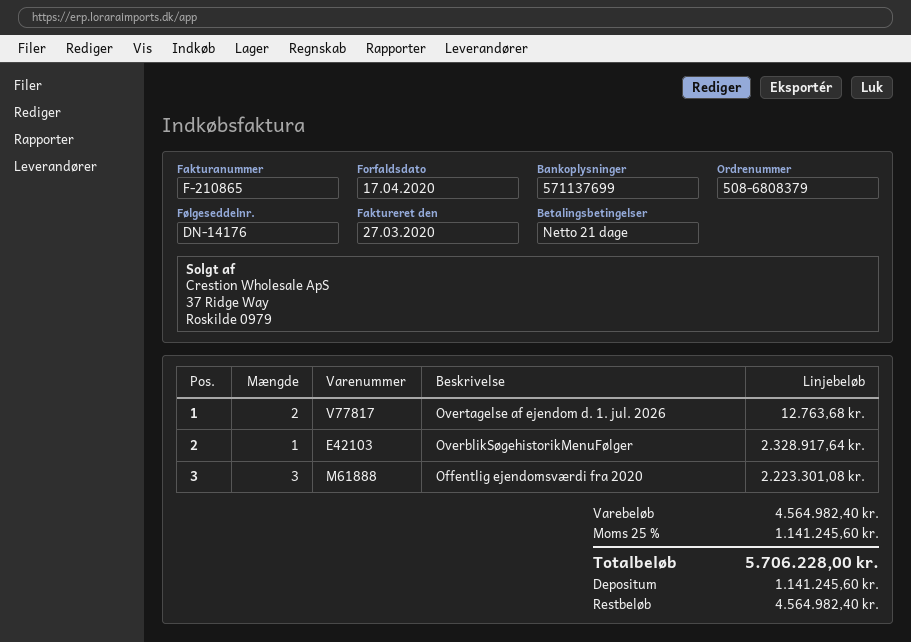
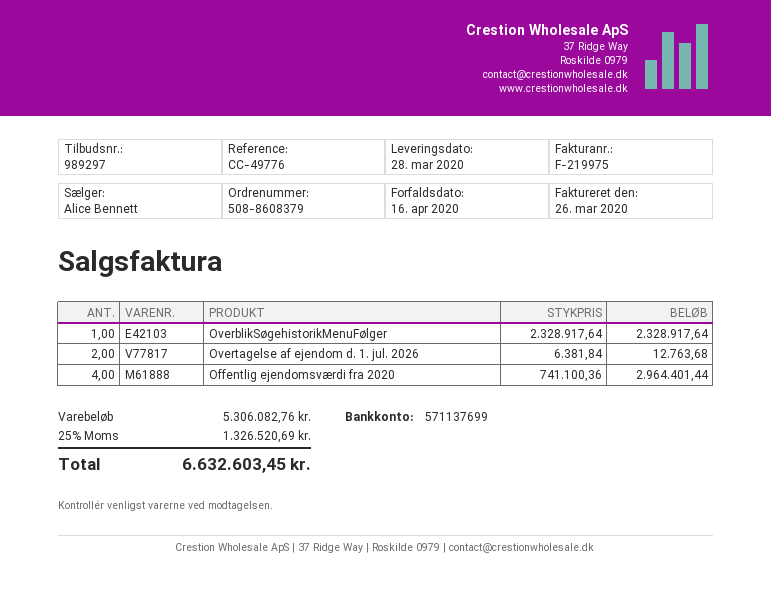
order number: 508-6808379 -> 508-8608379
invoice number: F-210865 -> F-219975
invoice date: 2020-03-27 -> 2020-03-26
due date: 2020-04-17 -> 2020-04-16
Offentlig ejendomsværdi fra 2020: 3 for 2223301.08 -> 4 for 2964401.44
subtotal: 4564982.40 -> 5306082.76
tax: 25% = 1141245.60 -> 25% = 1326520.69
total: 5706228.00 -> 6632603.45

